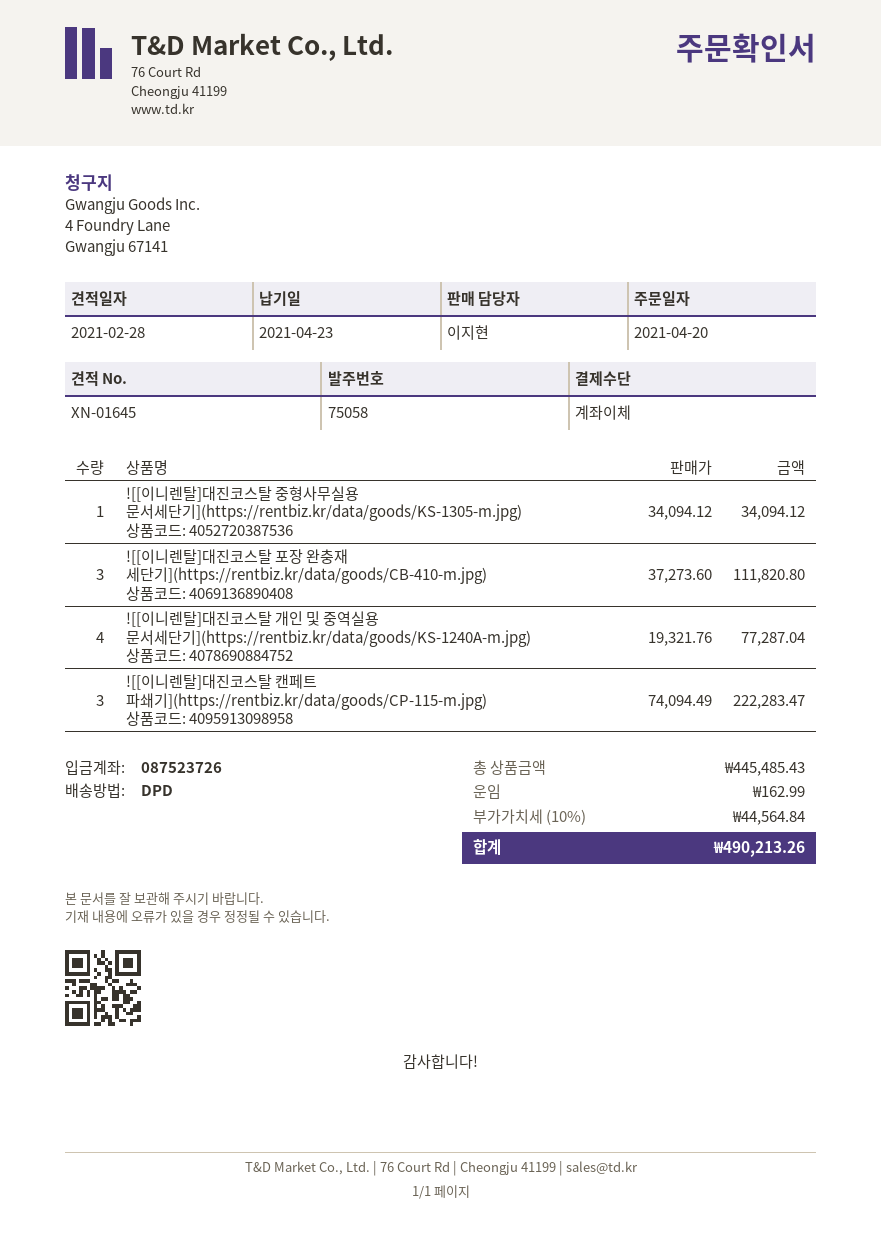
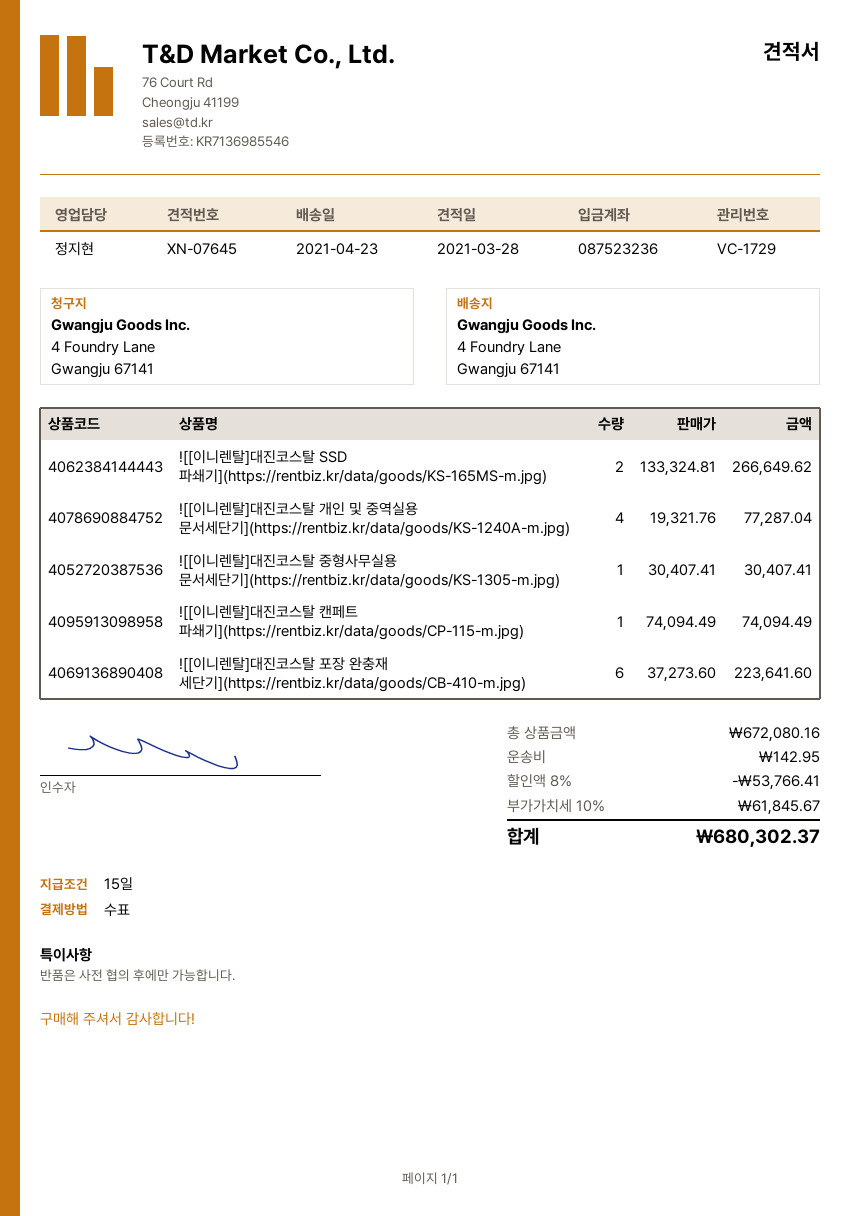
quote number: XN-01645 -> XN-07645
quote date: 2021-02-28 -> 2021-03-28
sales rep: 이지현 -> 정지현
payment method: bank transfer -> cheque
bank account: 087523726 -> 087523236
![[이니렌탈]대진코스탈 중형사무실용 문서세단기](https://rentbiz.kr/data/goods/KS-1305-m.jpg): 1 x 34094.12 = 34094.12 -> 1 x 30407.41 = 30407.41
![[이니렌탈]대진코스탈 포장 완충재 세단기](https://rentbiz.kr/data/goods/CB-410-m.jpg): 3 x 37273.60 = 111820.80 -> 6 x 37273.60 = 223641.60
![[이니렌탈]대진코스탈 캔페트 파쇄기](https://rentbiz.kr/data/goods/CP-115-m.jpg): 3 x 74094.49 = 222283.47 -> 1 x 74094.49 = 74094.49
![[이니렌탈]대진코스탈 SSD 파쇄기](https://rentbiz.kr/data/goods/KS-165MS-m.jpg): none -> 2 x 133324.81 = 266649.62
subtotal: 445485.43 -> 672080.16
discount: none -> 8% = 53766.41
shipping: 162.99 -> 142.95
tax: 10% = 44564.84 -> 10% = 61845.67
total: 490213.26 -> 680302.37

